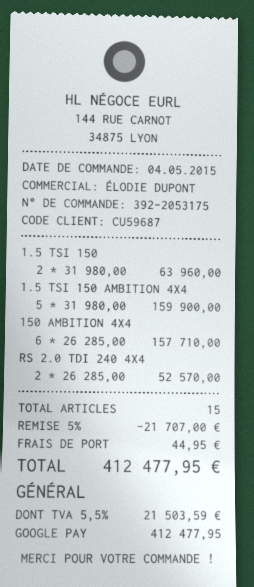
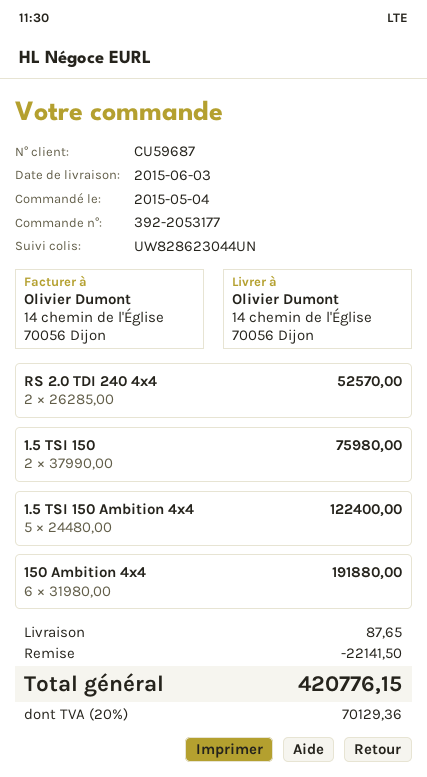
order number: 392-2053175 -> 392-2053177
1.5 TSI 150: 2 x 31980.00 = 63960.00 -> 2 x 37990.00 = 75980.00
1.5 TSI 150 AMBITION 4X4: 5 x 31980.00 = 159900.00 -> 5 x 24480.00 = 122400.00
150 AMBITION 4X4: 6 x 26285.00 = 157710.00 -> 6 x 31980.00 = 191880.00
discount: 21707.00 -> 22141.50
shipping: 44.95 -> 87.65
tax: 5.5% = 21503.59 -> 20% = 70129.36
total: 412477.95 -> 420776.15

